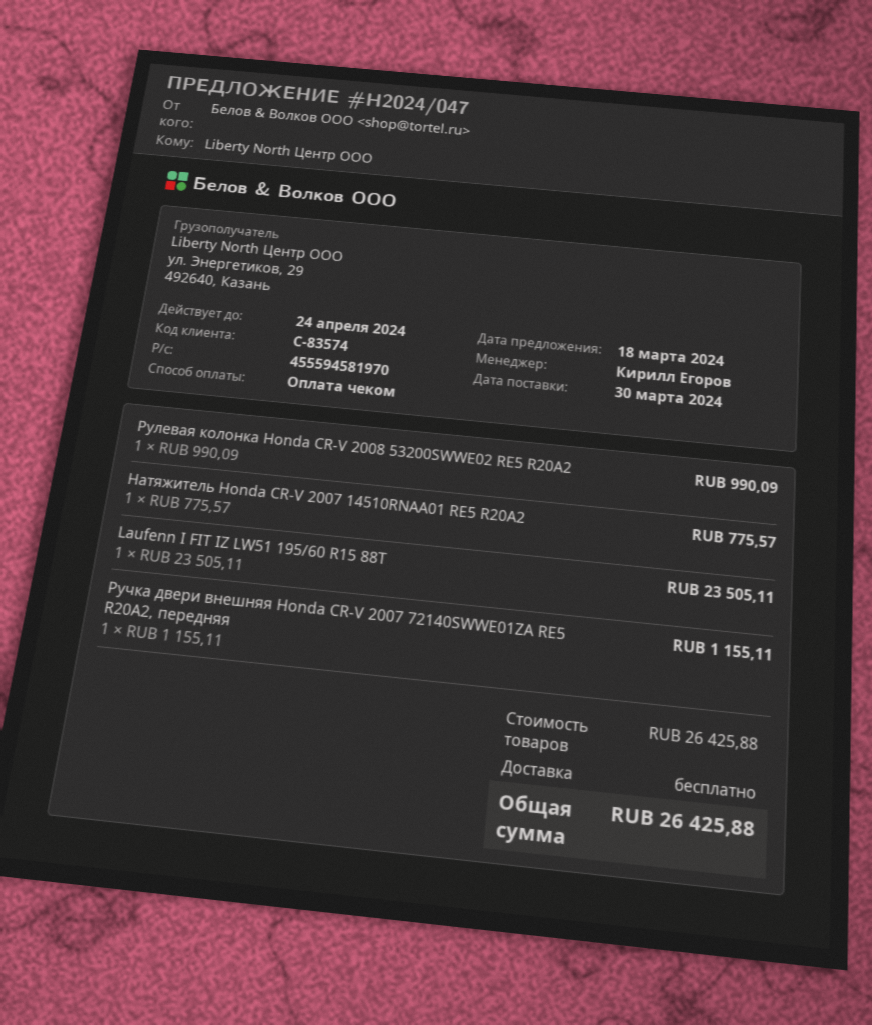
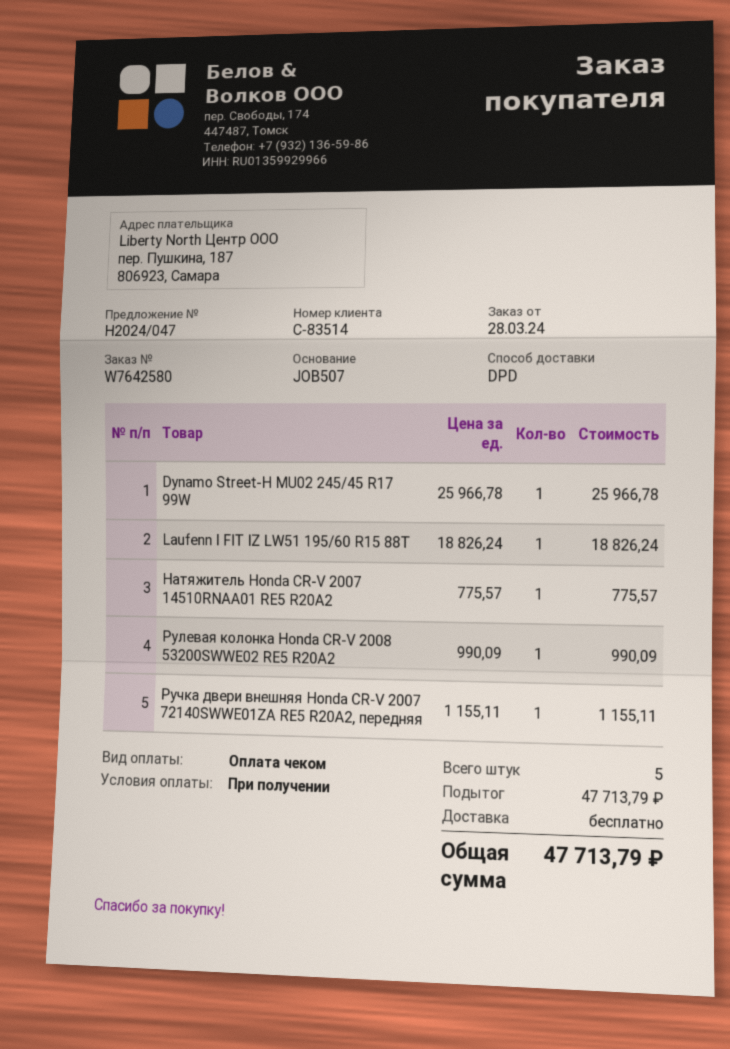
customer number: C-83574 -> C-83514
Laufenn I FIT IZ LW51 195/60 R15 88T: 1 x 23505.11 = 23505.11 -> 1 x 18826.24 = 18826.24
Dynamo Street-H MU02 245/45 R17 99W: none -> 1 x 25966.78 = 25966.78
subtotal: 26425.88 -> 47713.79
total: 26425.88 -> 47713.79

